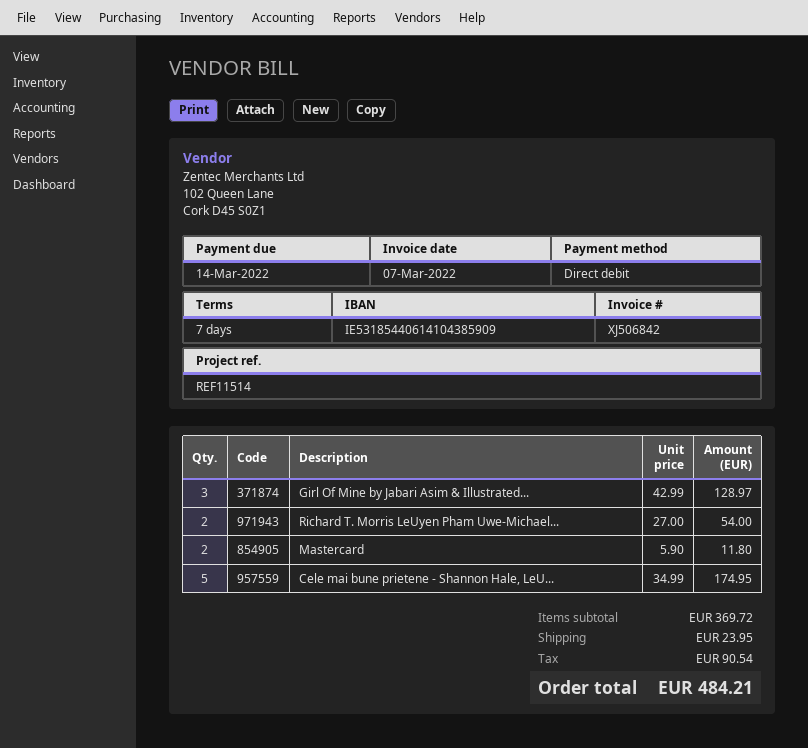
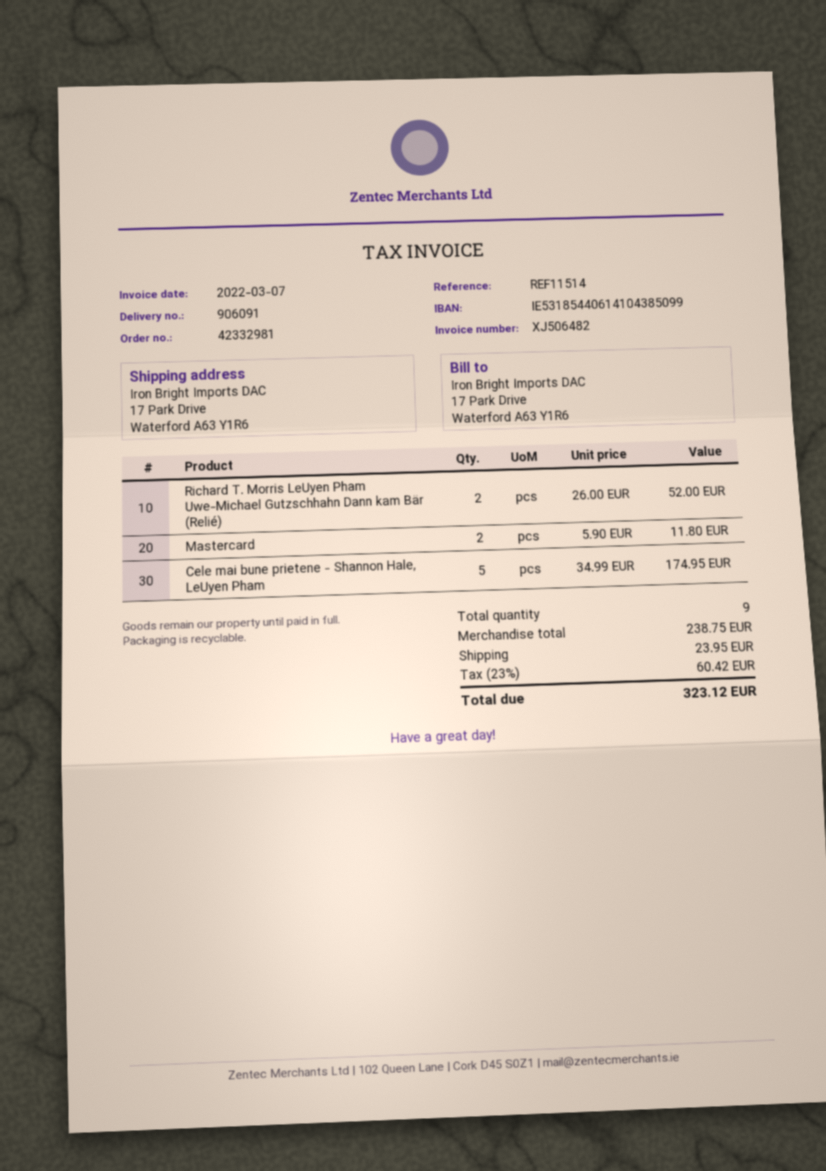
invoice number: XJ506842 -> XJ506482
bank account: IE53185440614104385909 -> IE53185440614104385099
Girl Of Mine by Jabari Asim & Illustrated...: 3 x 42.99 = 128.97 -> none
Richard T. Morris LeUyen Pham Uwe-Michael...: 2 x 27.00 = 54.00 -> 2 x 26.00 = 52.00
subtotal: 369.72 -> 238.75
tax: 90.54 -> 60.42
total: 484.21 -> 323.12

